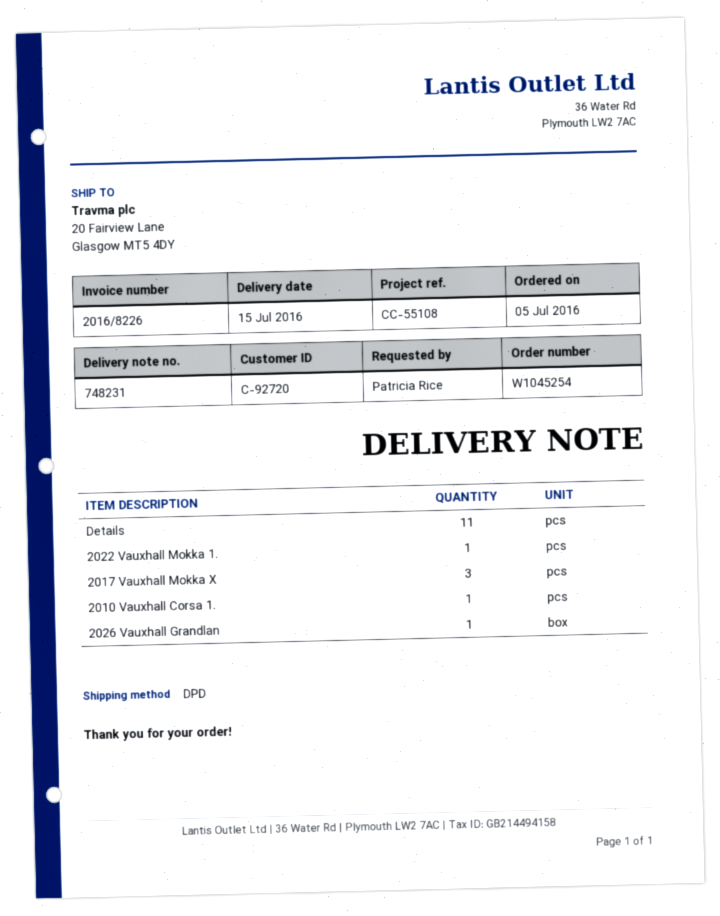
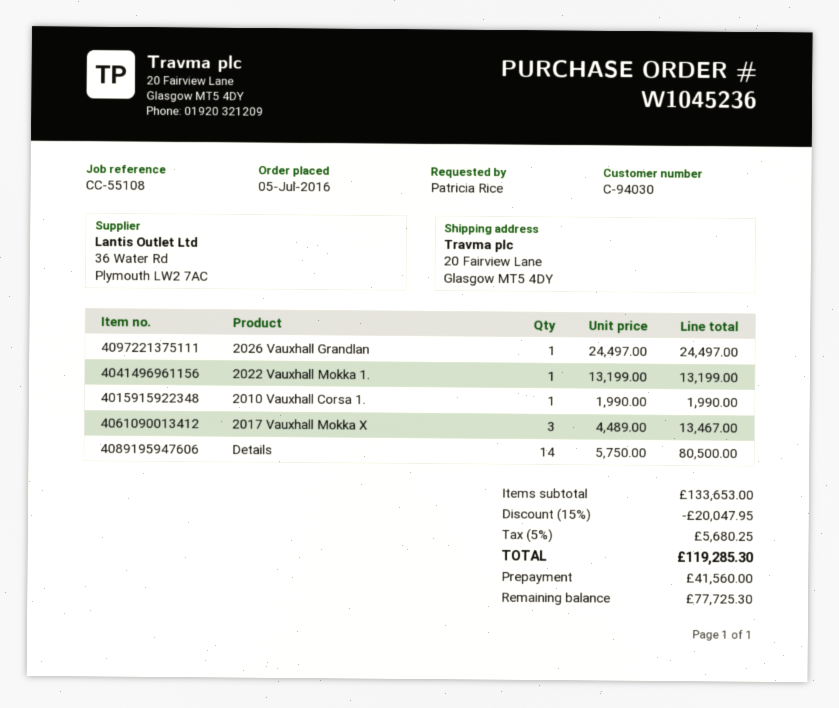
order number: W1045254 -> W1045236
customer number: C-92720 -> C-94030
Details: 11 -> 14

